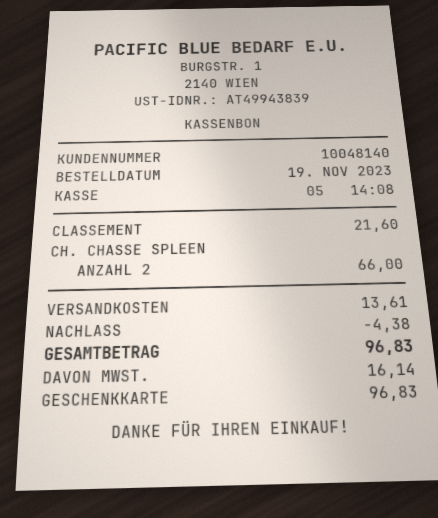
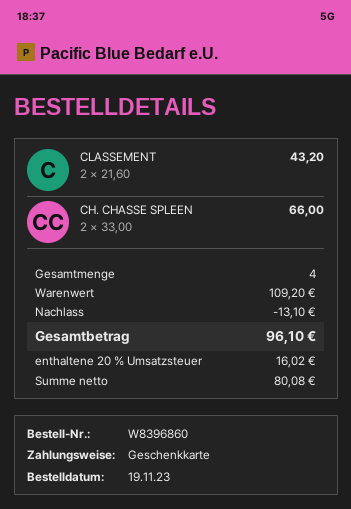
CLASSEMENT: 1 for 21.60 -> 2 for 43.20
discount: 4.38 -> 13.10
shipping: 13.61 -> none
tax: 16.14 -> 16.02
total: 96.83 -> 96.10

